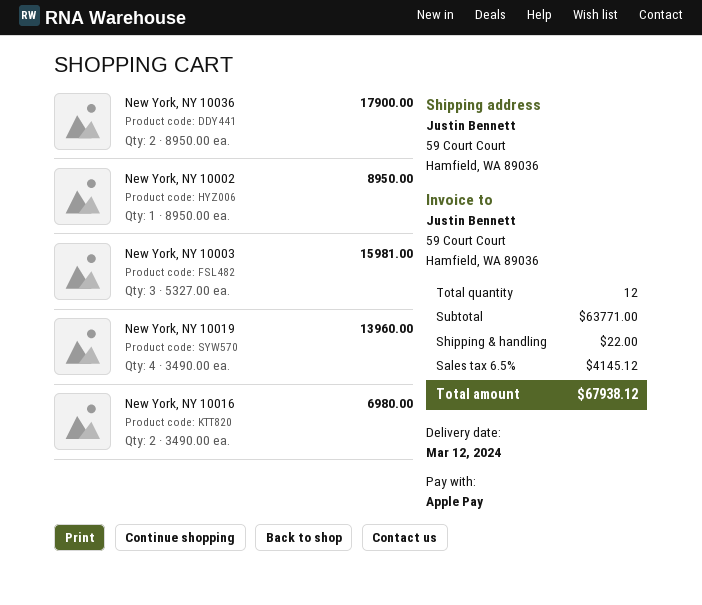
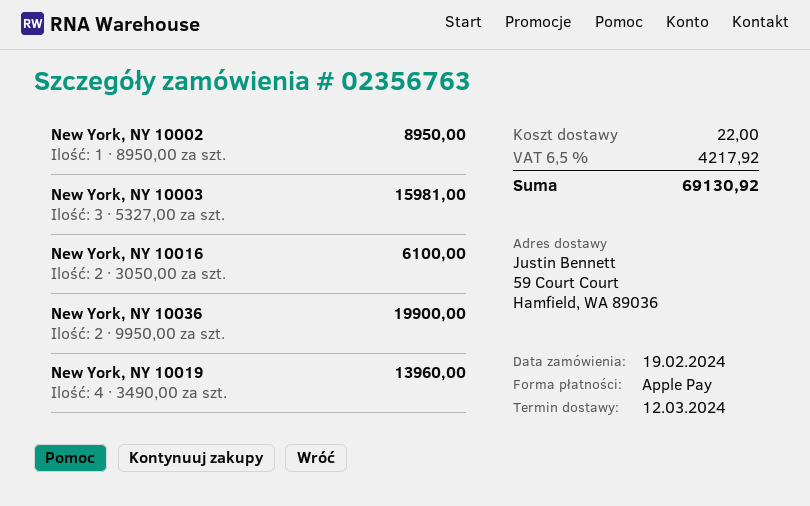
New York, NY 10036: 2 x 8950.00 = 17900.00 -> 2 x 9950.00 = 19900.00
New York, NY 10016: 2 x 3490.00 = 6980.00 -> 2 x 3050.00 = 6100.00
tax: 6.5% = 4145.12 -> 6.5% = 4217.92
total: 67938.12 -> 69130.92

